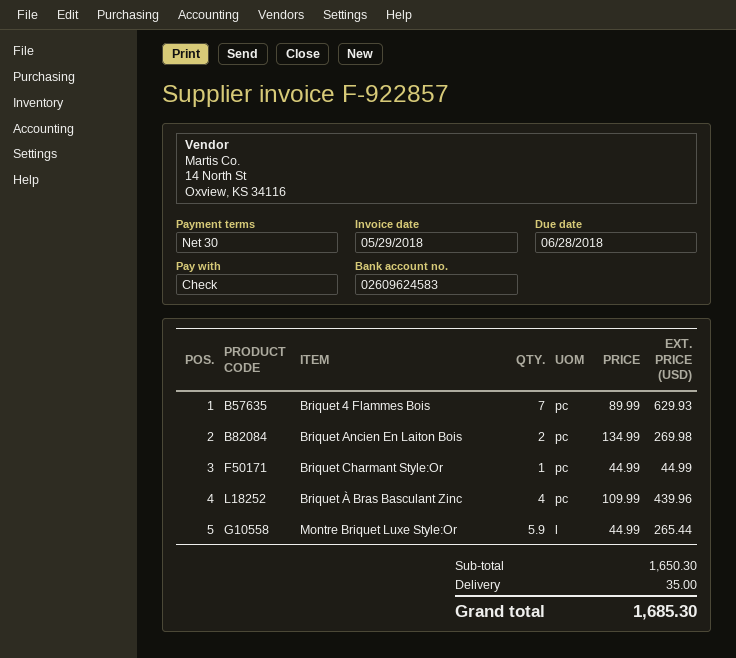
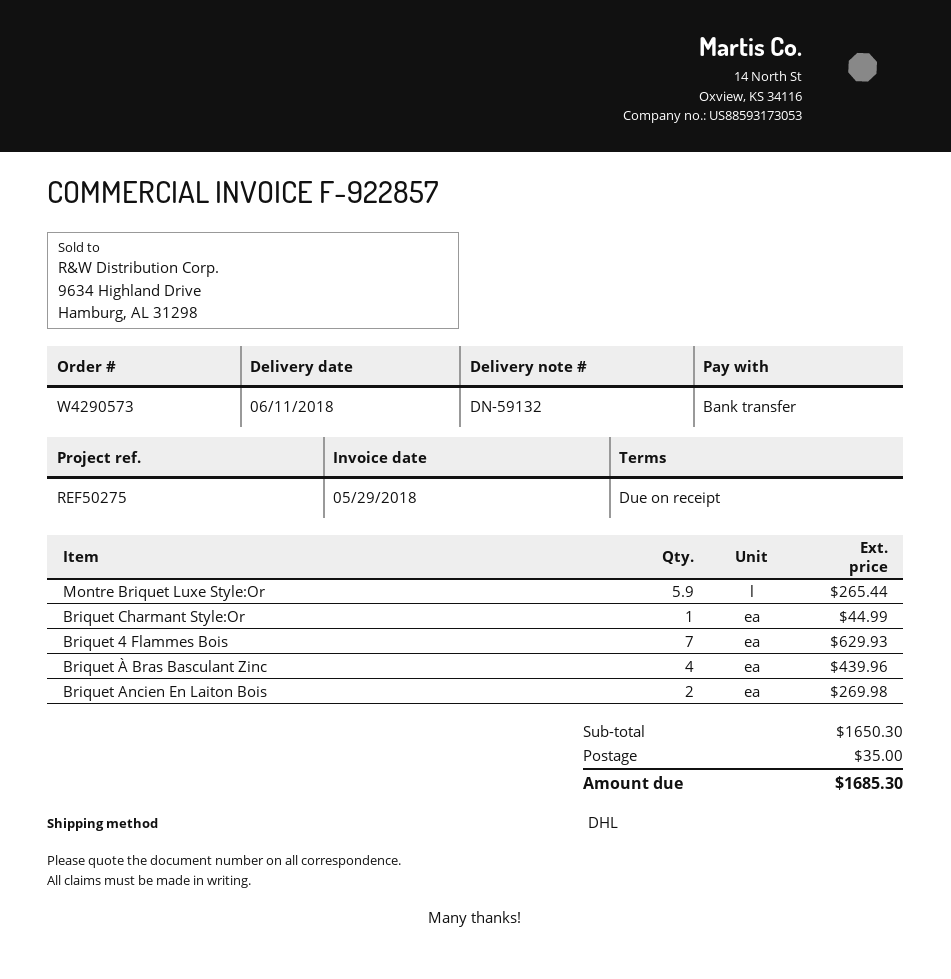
payment terms: 30 days -> on receipt
payment method: cheque -> bank transfer

